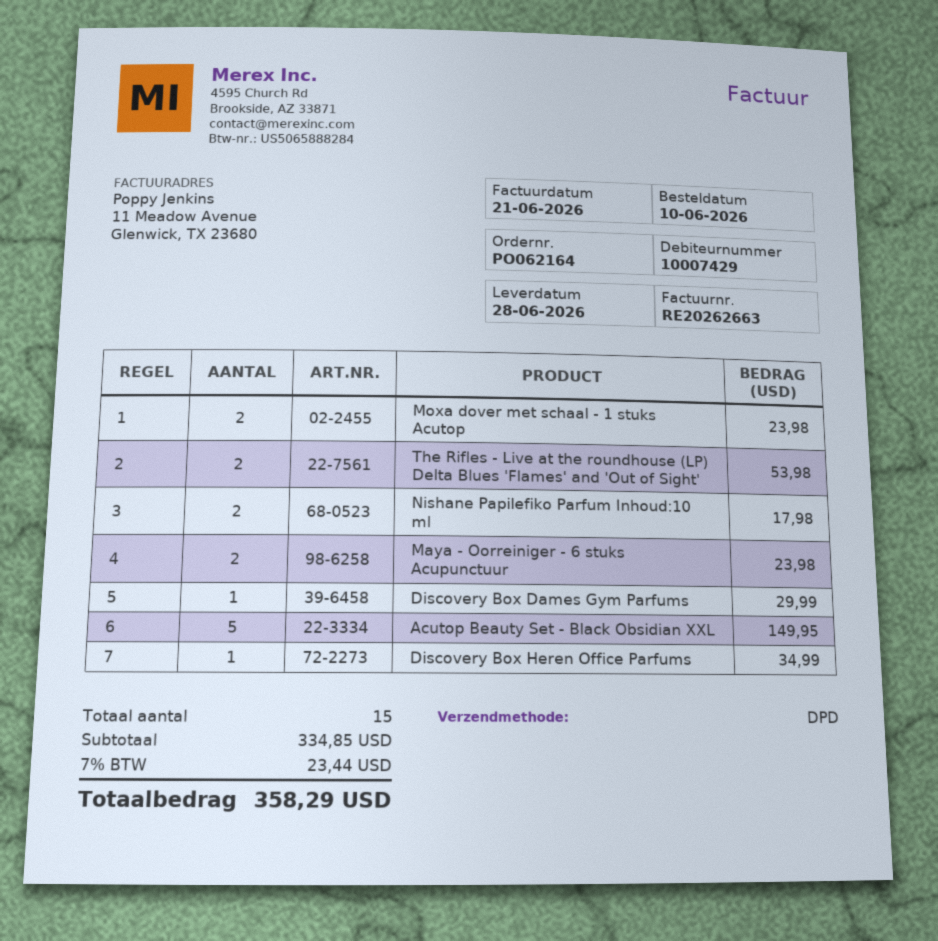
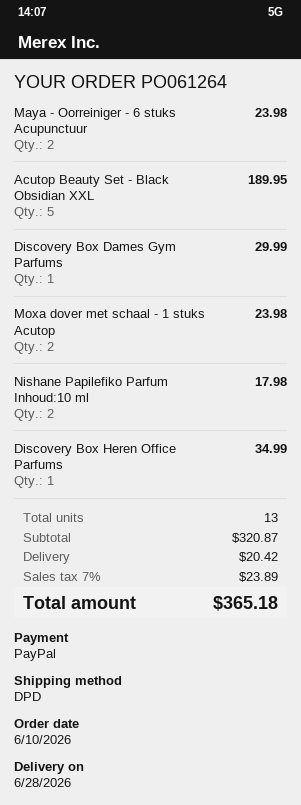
order number: PO062164 -> PO061264
The Rifles - Live at the roundhouse (LP) Delta Blues 'Flames' and 'Out of Sight': 2 for 53.98 -> none
Acutop Beauty Set - Black Obsidian XXL: 5 for 149.95 -> 5 for 189.95
total quantity: 15 -> 13
subtotal: 334.85 -> 320.87
shipping: none -> 20.42
tax: 7% = 23.44 -> 7% = 23.89
total: 358.29 -> 365.18

